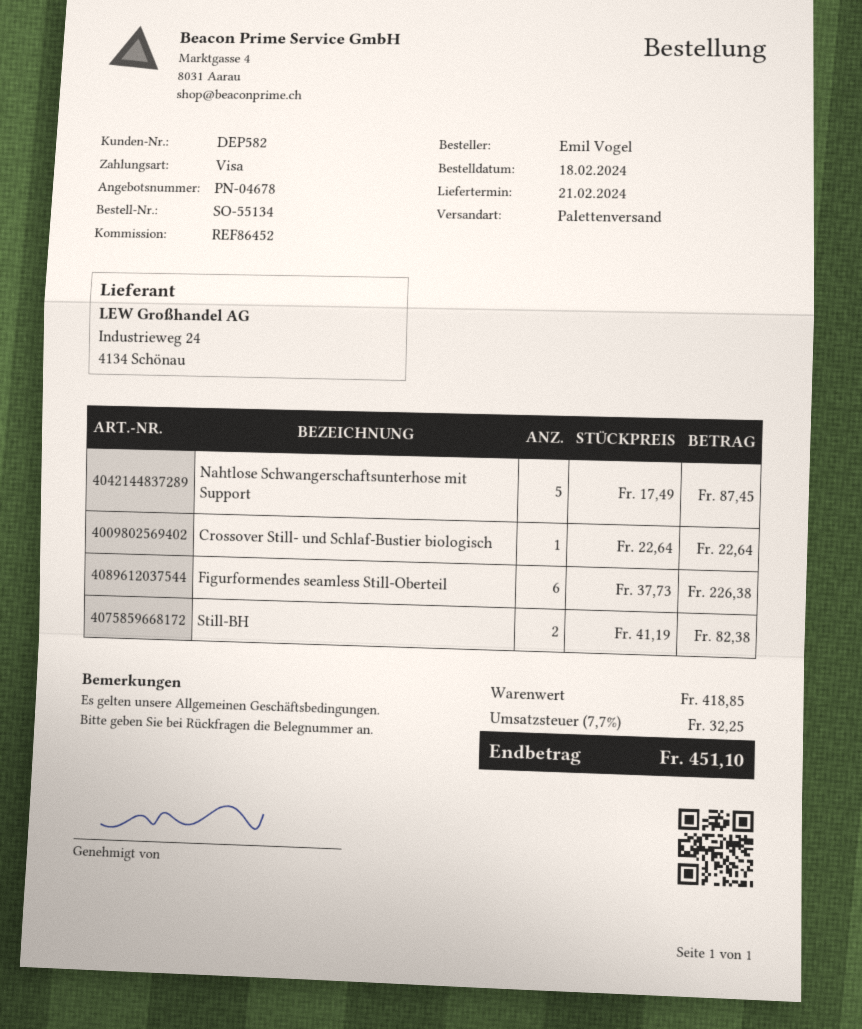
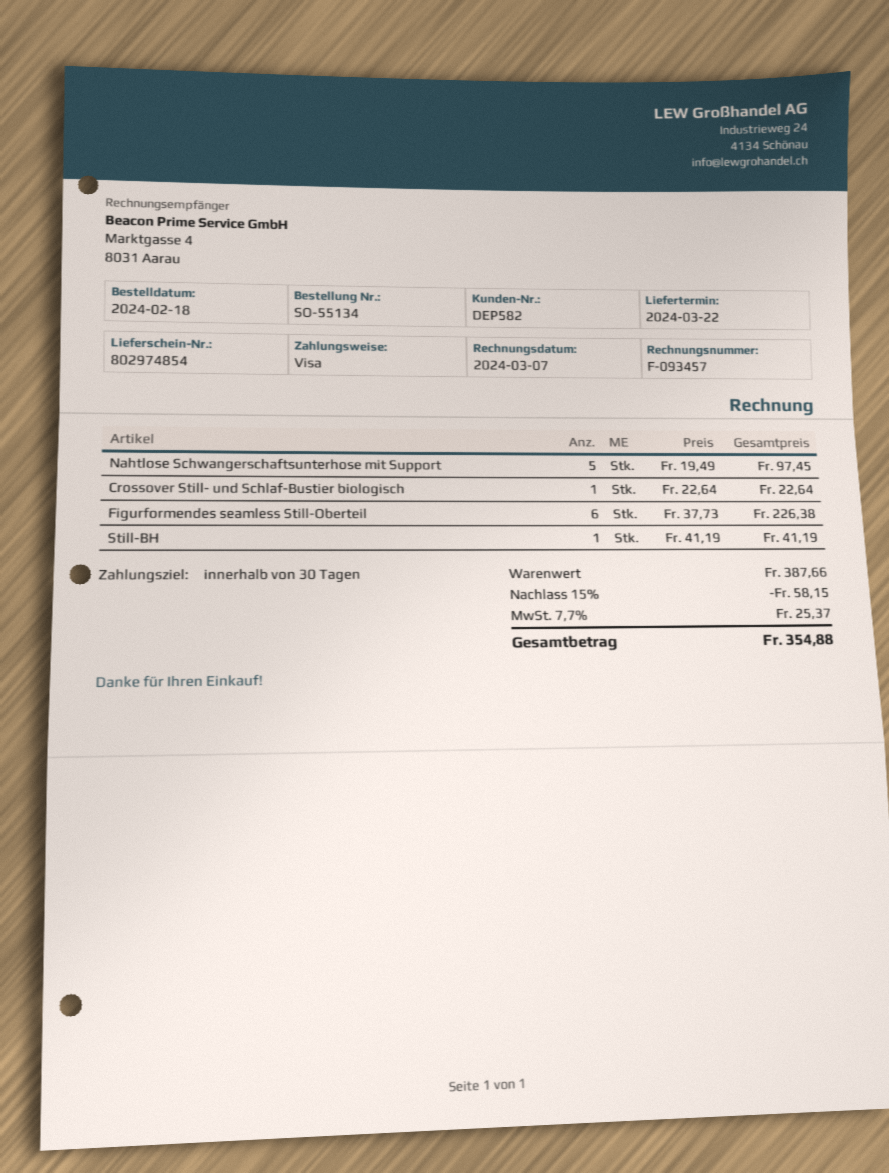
delivery date: 2024-02-21 -> 2024-03-22
Nahtlose Schwangerschaftsunterhose mit Support: 5 x 17.49 = 87.45 -> 5 x 19.49 = 97.45
Still-BH: 2 x 41.19 = 82.38 -> 1 x 41.19 = 41.19
subtotal: 418.85 -> 387.66
discount: none -> 15% = 58.15
tax: 7.7% = 32.25 -> 7.7% = 25.37
total: 451.10 -> 354.88

